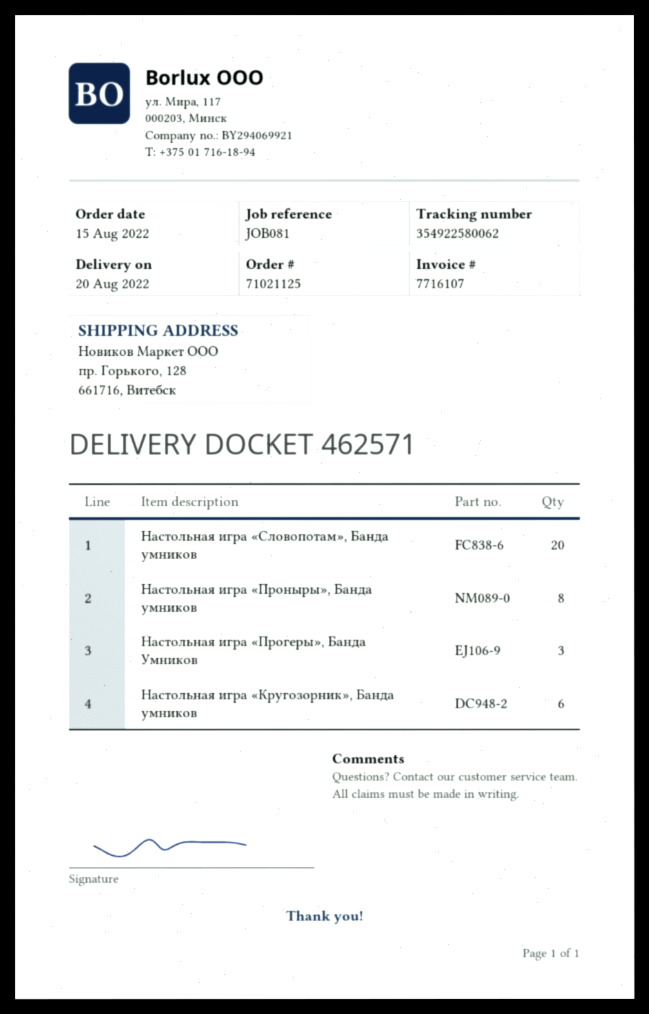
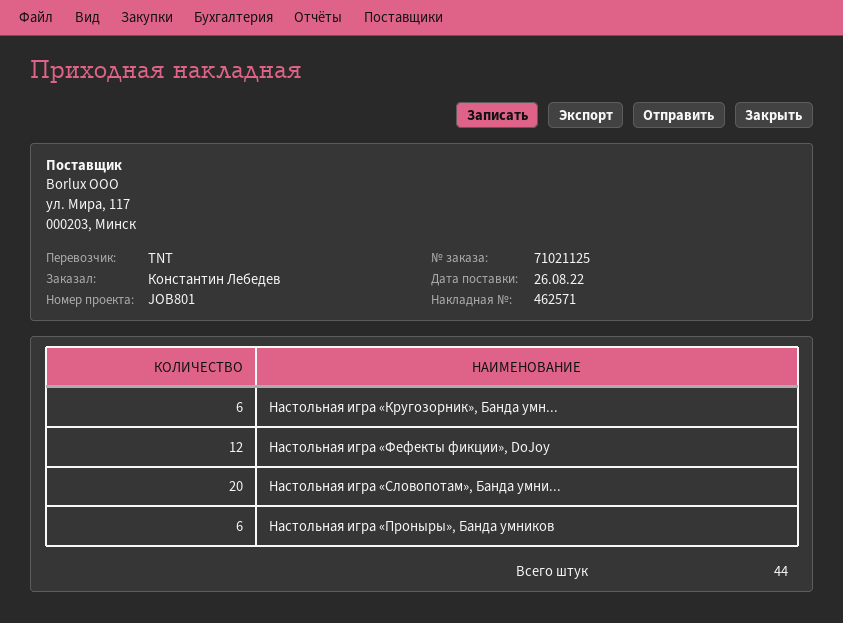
delivery date: 2022-08-20 -> 2022-08-26
reference: JOB081 -> JOB801
Настольная игра «Проныры», Банда умников: 8 -> 6
Настольная игра «Прогеры», Банда Умников: 3 -> none
Настольная игра «Фефекты фикции», DoJoy: none -> 12

